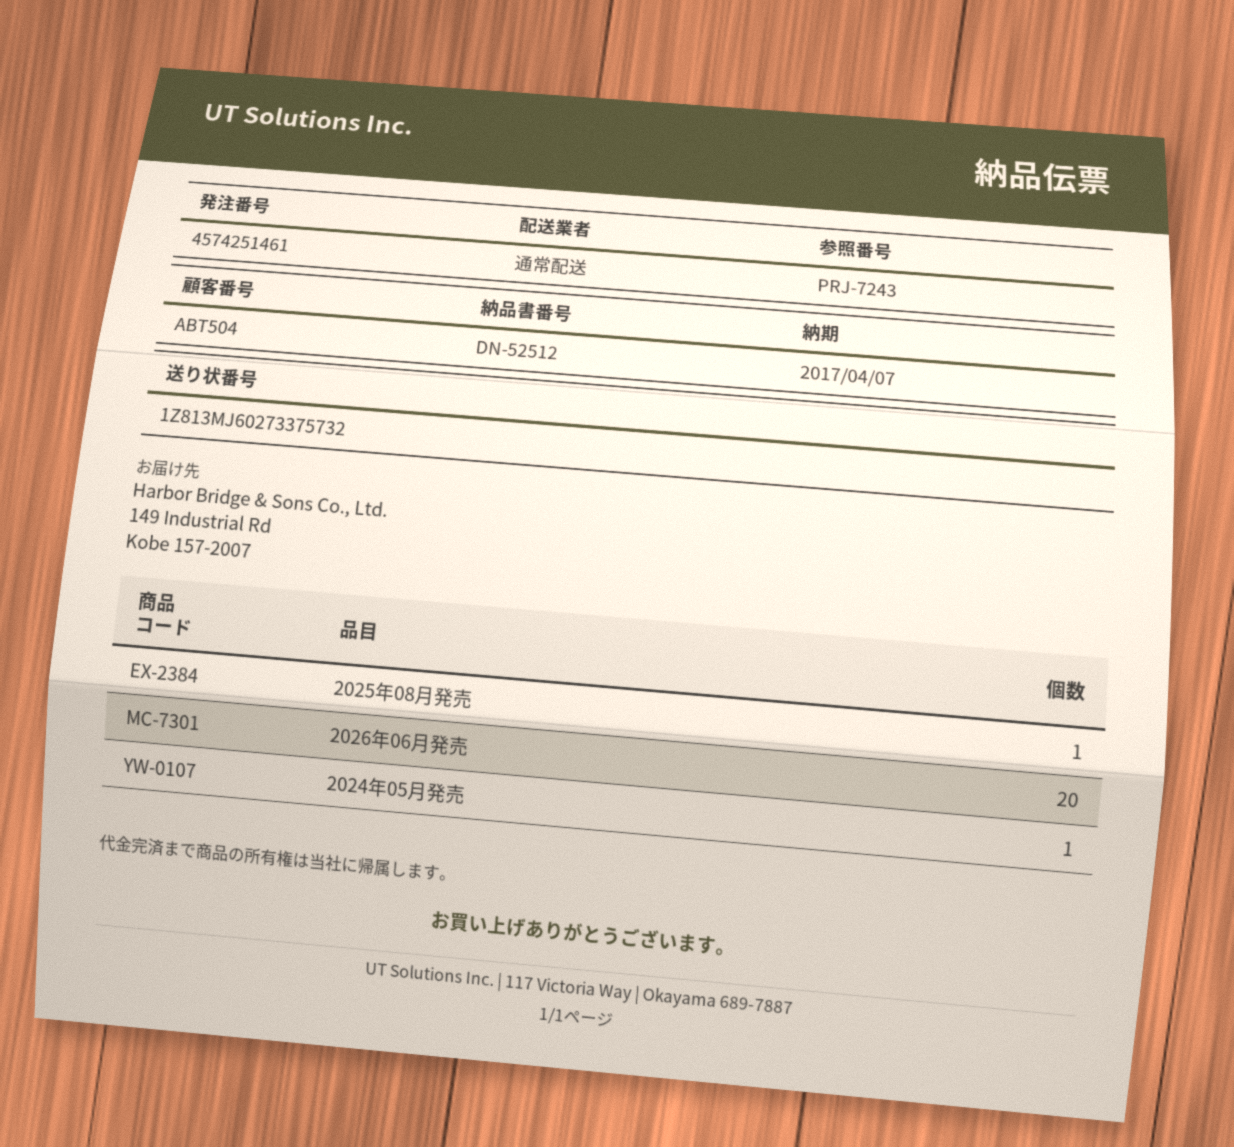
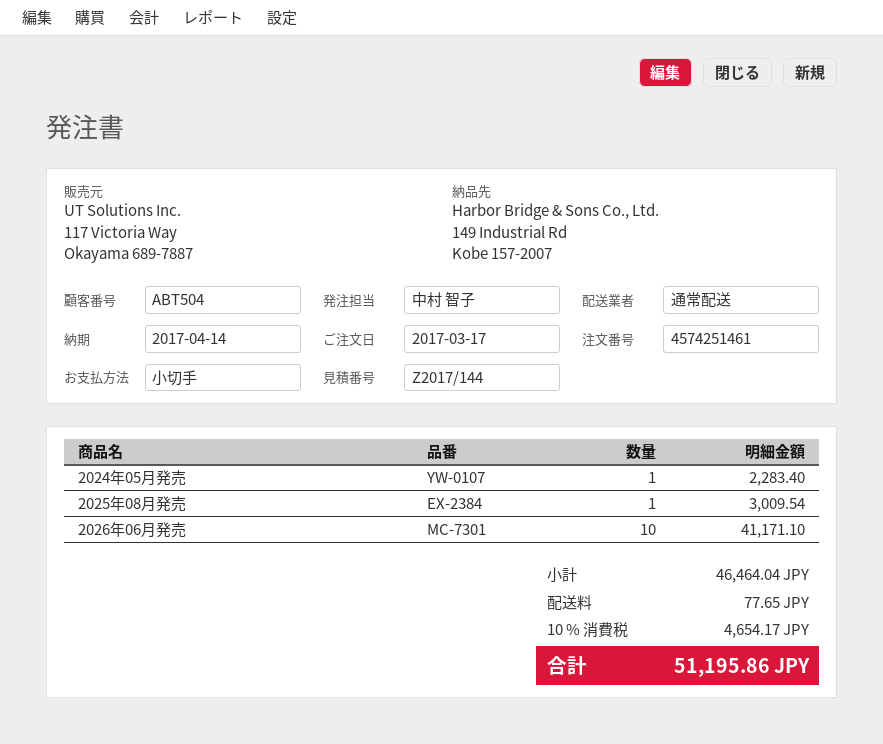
delivery date: 2017-04-07 -> 2017-04-14
2026年06月発売: 20 -> 10

